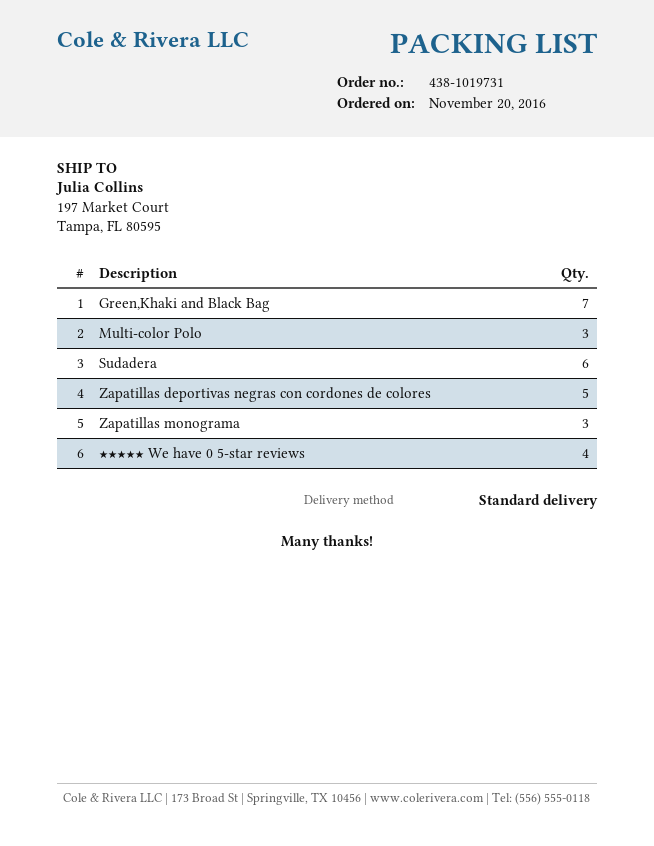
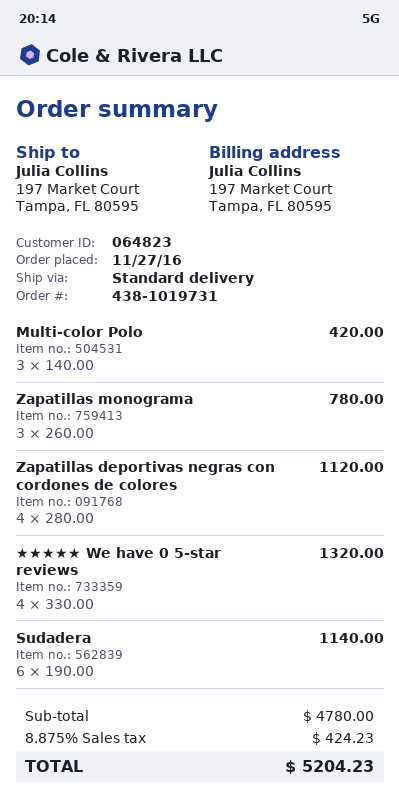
order date: 2016-11-20 -> 2016-11-27
Green,Khaki and Black Bag: 7 -> none
Zapatillas deportivas negras con cordones de colores: 5 -> 4

